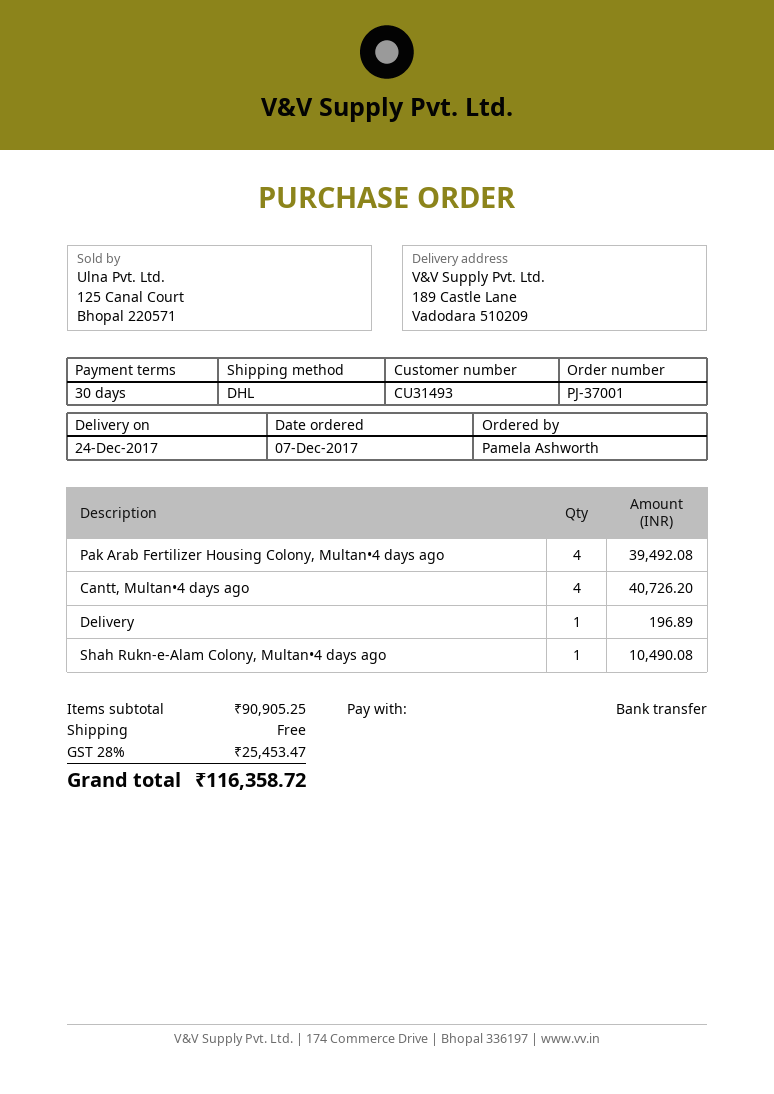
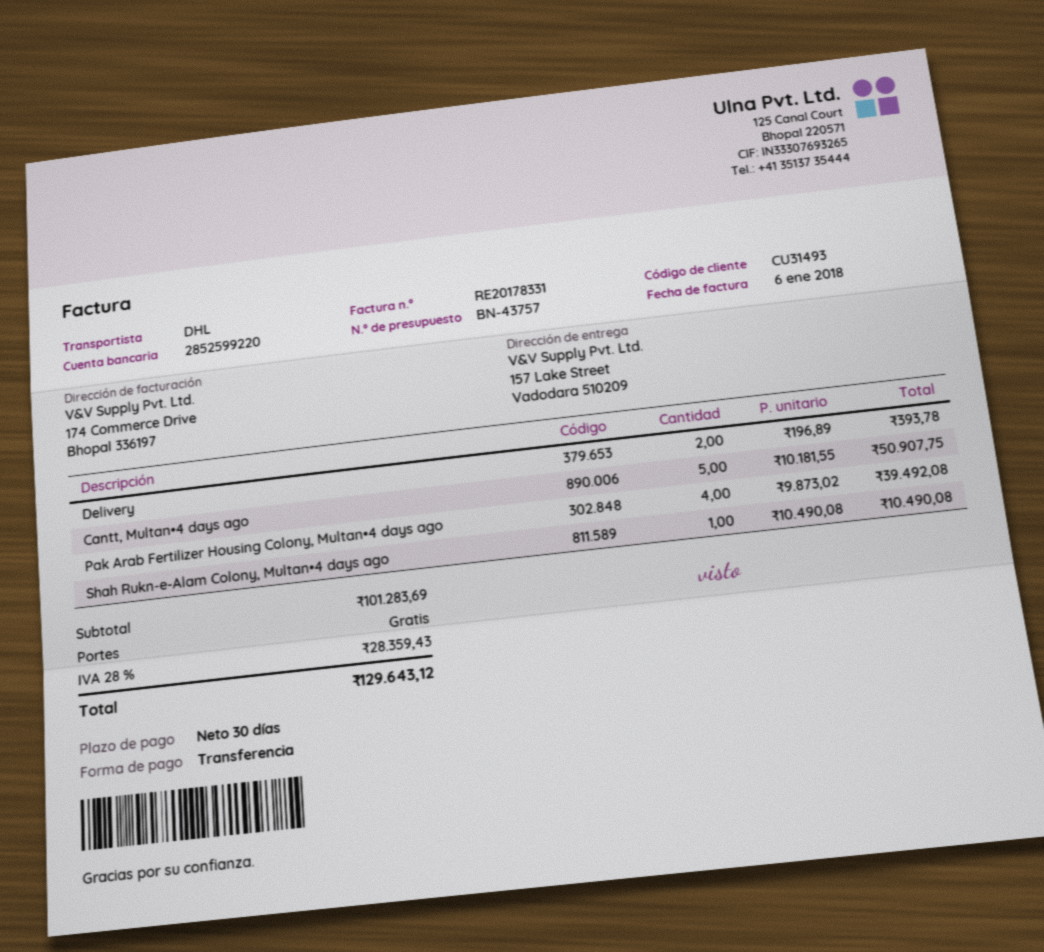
ship to: 189 Castle Lane, Vadodara 510209 -> 157 Lake Street, Vadodara 510209
Cantt, Multan•4 days ago: 4 for 40726.20 -> 5 for 50907.75
Delivery: 1 for 196.89 -> 2 for 393.78
subtotal: 90905.25 -> 101283.69
tax: 28% = 25453.47 -> 28% = 28359.43
total: 116358.72 -> 129643.12

